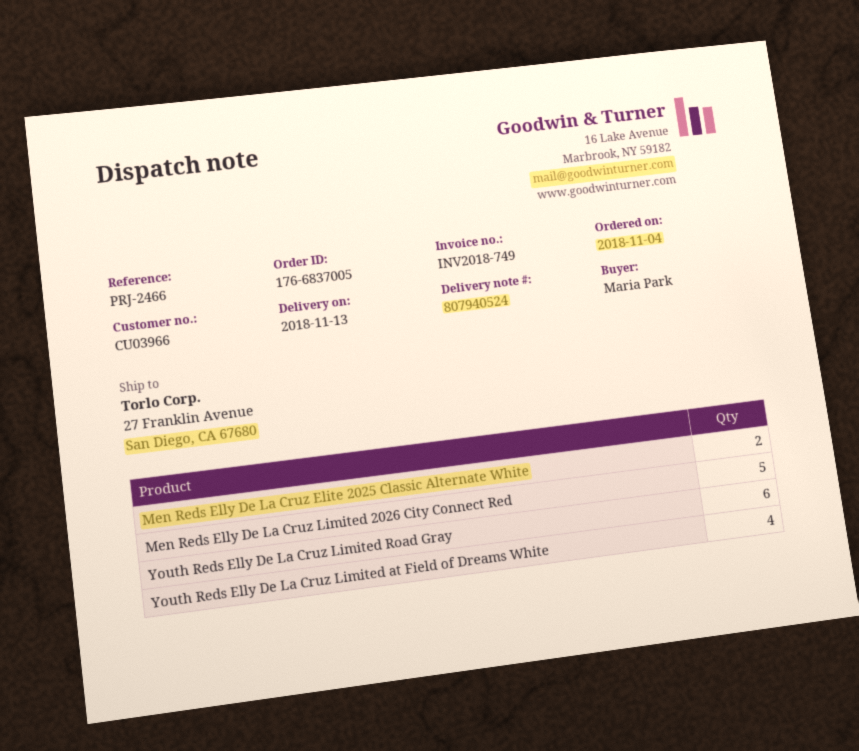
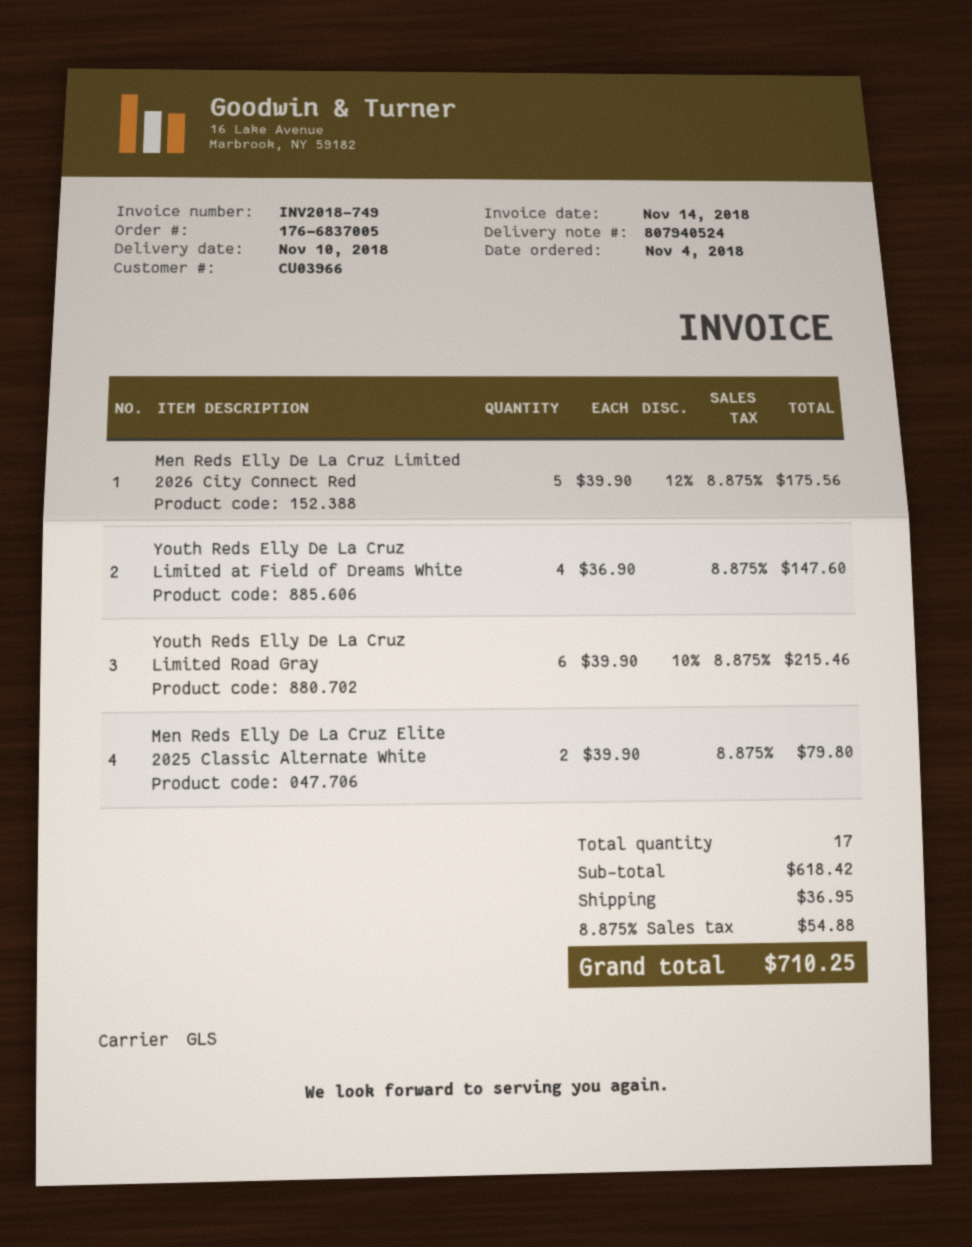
delivery date: 2018-11-13 -> 2018-11-10

